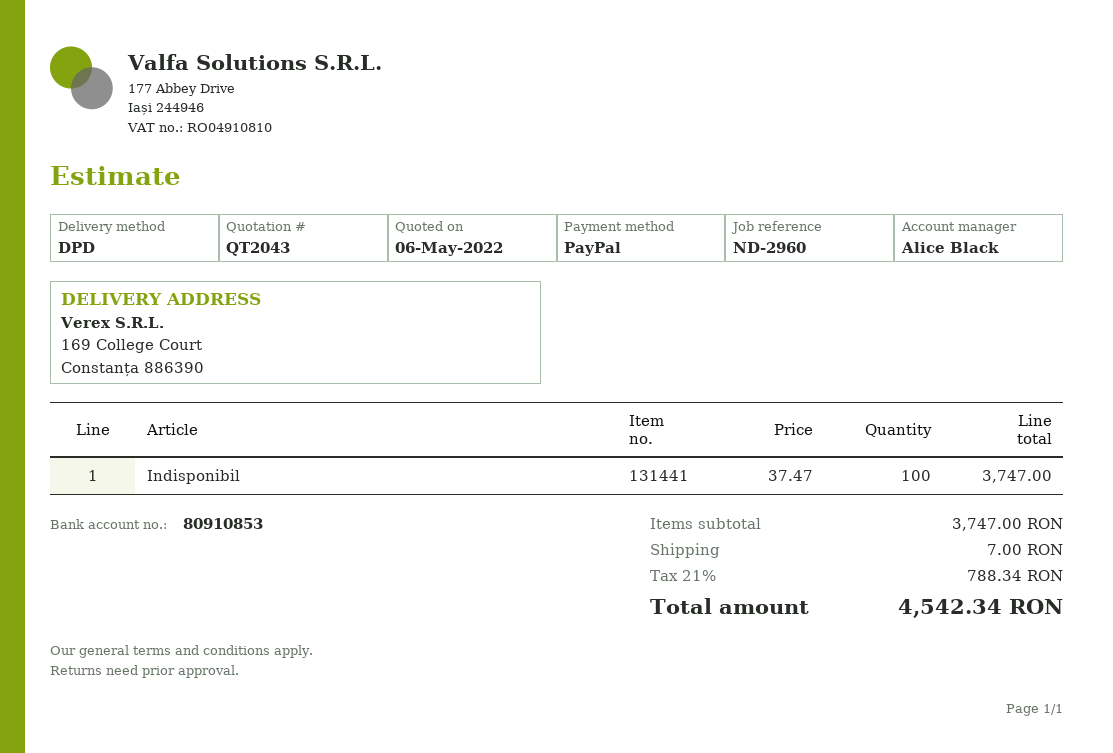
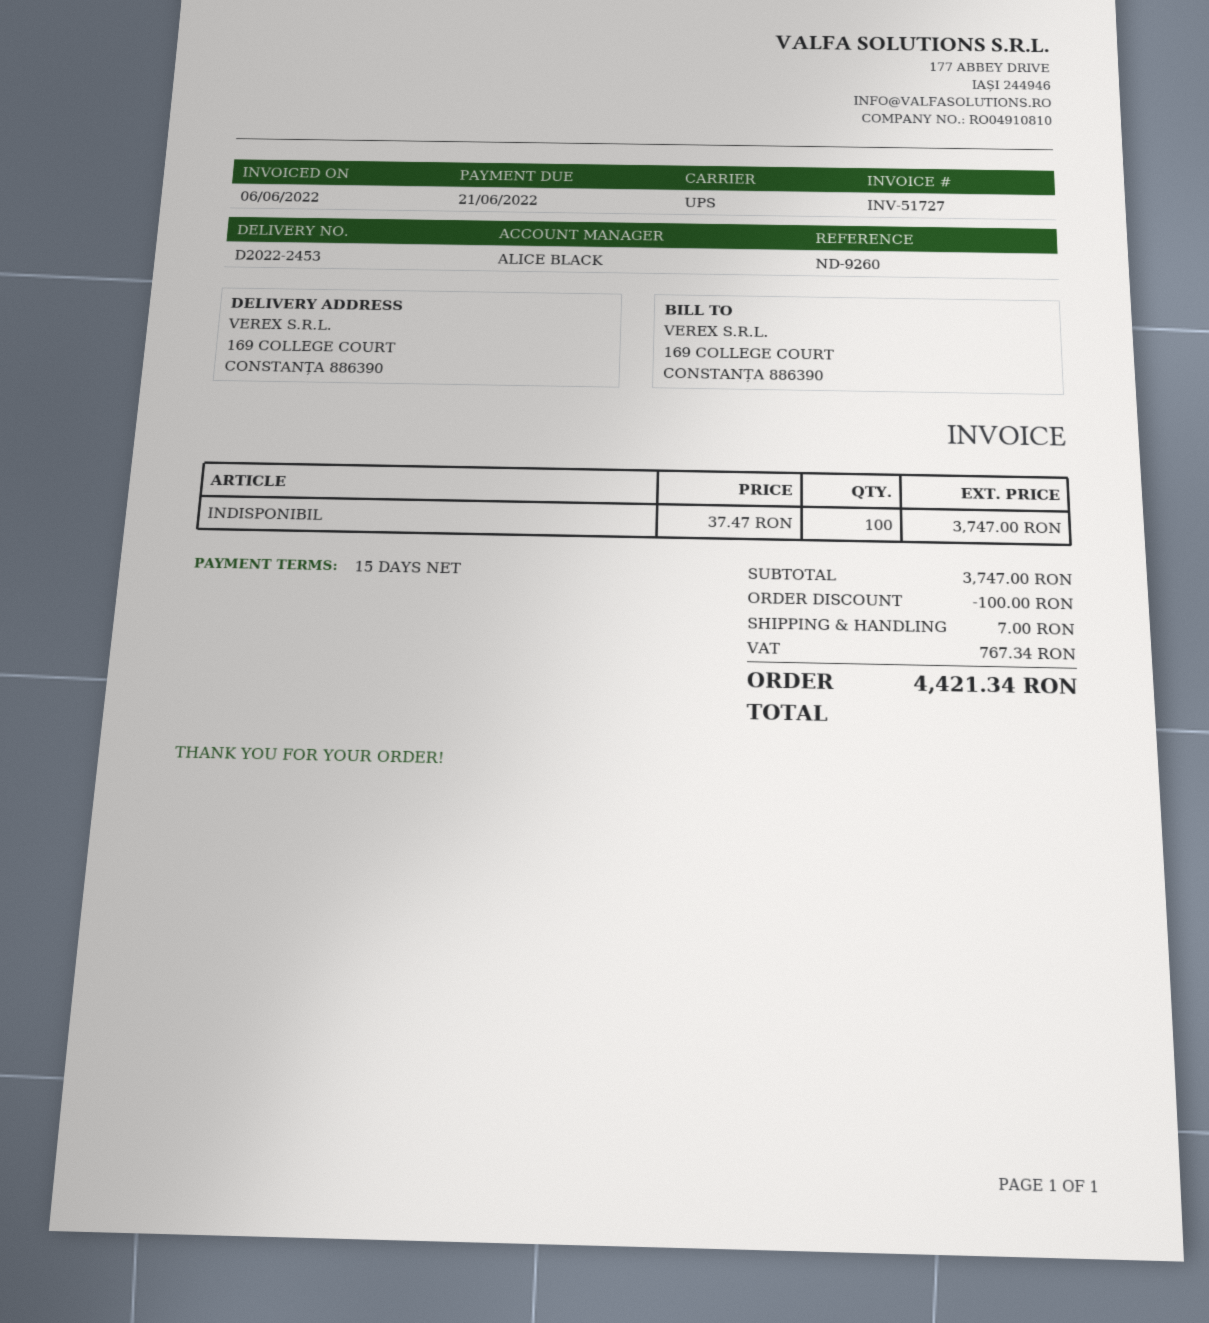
reference: ND-2960 -> ND-9260
shipping method: DPD -> UPS
discount: none -> 100.00
tax: 788.34 -> 767.34
total: 4542.34 -> 4421.34

